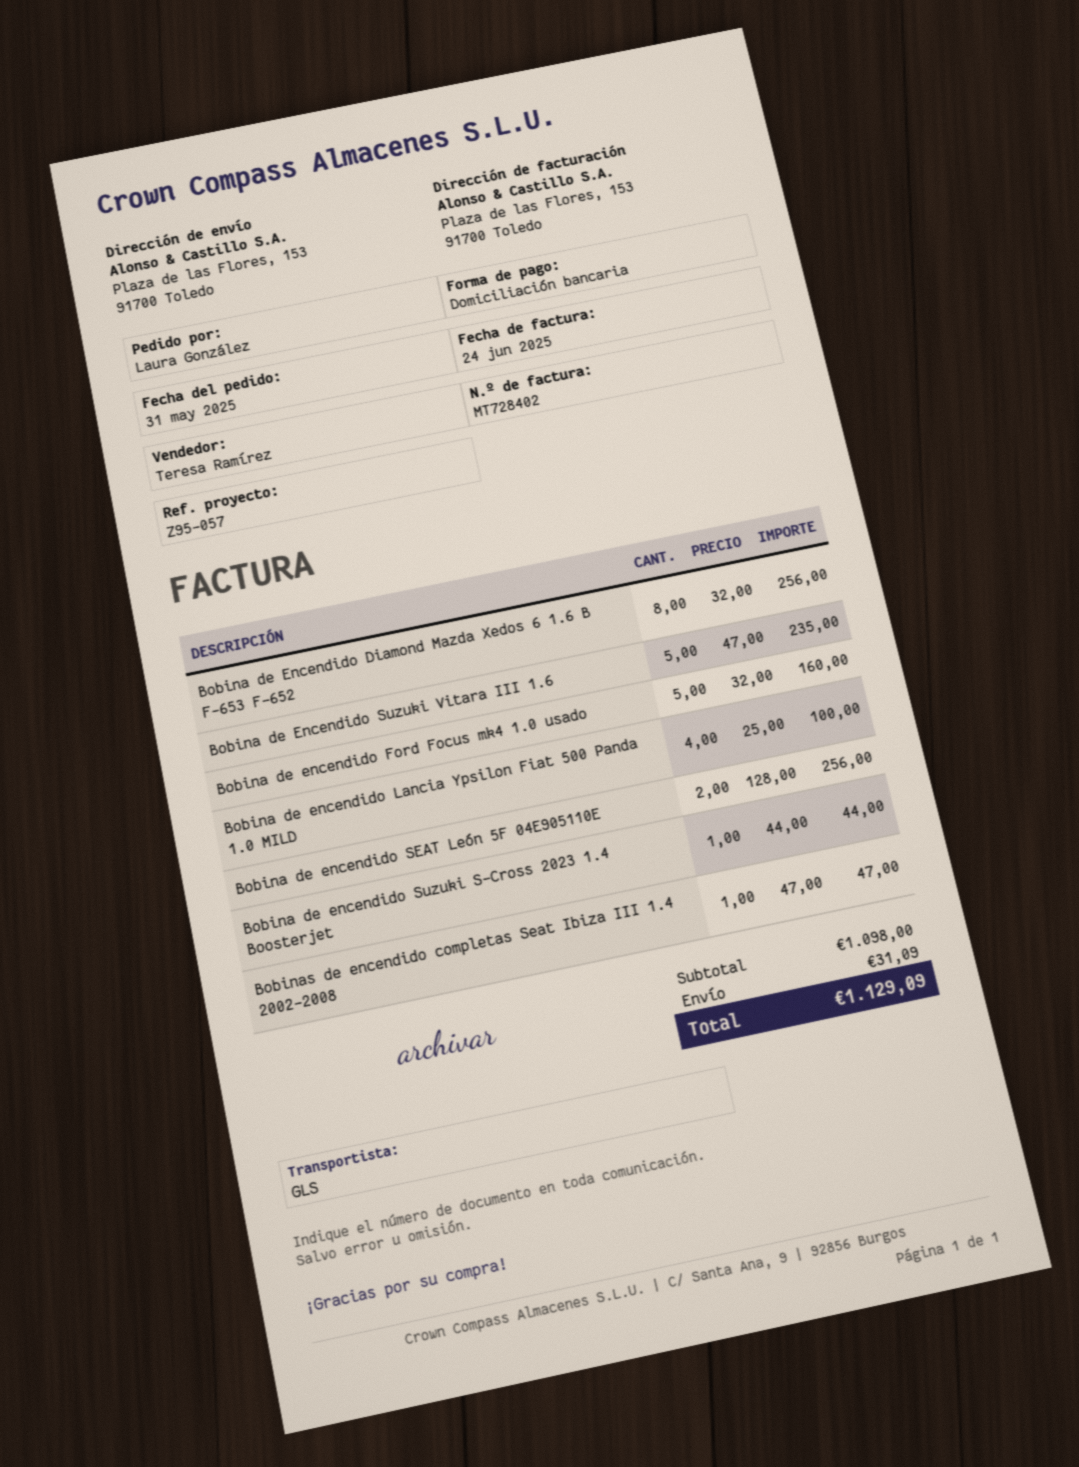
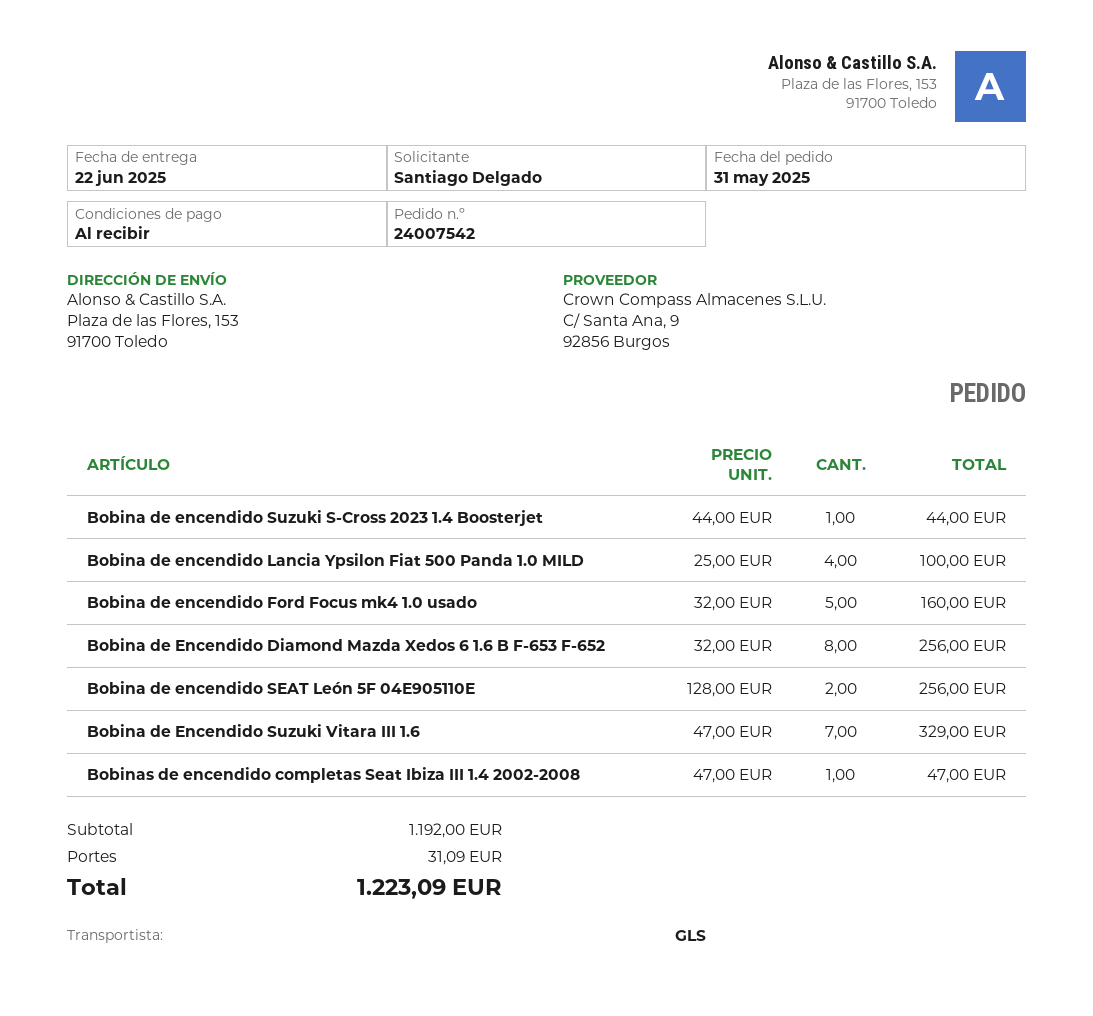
ordered by: Laura González -> Santiago Delgado
Bobina de Encendido Suzuki Vitara III 1.6: 5 x 47.00 = 235.00 -> 7 x 47.00 = 329.00
subtotal: 1098.00 -> 1192.00
total: 1129.09 -> 1223.09

